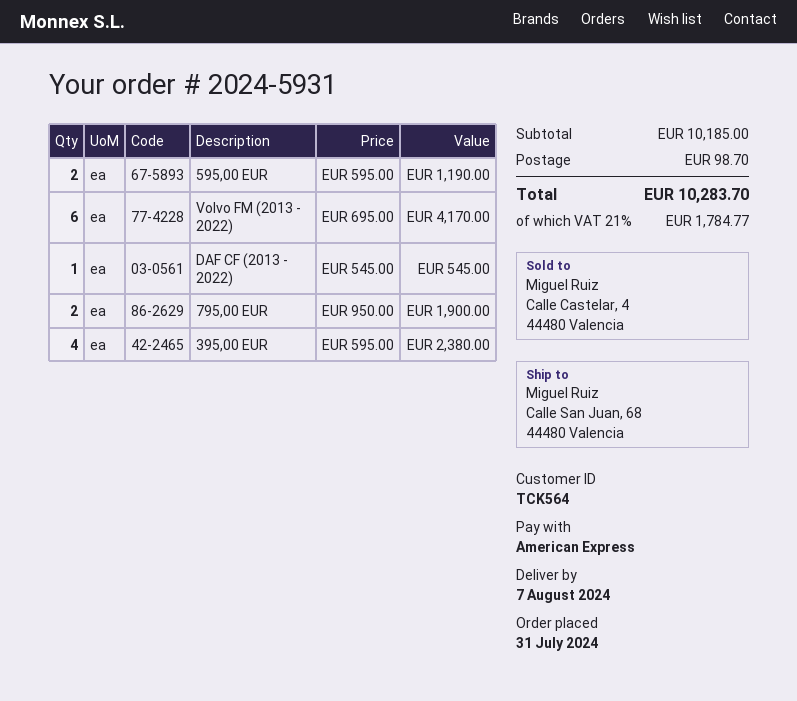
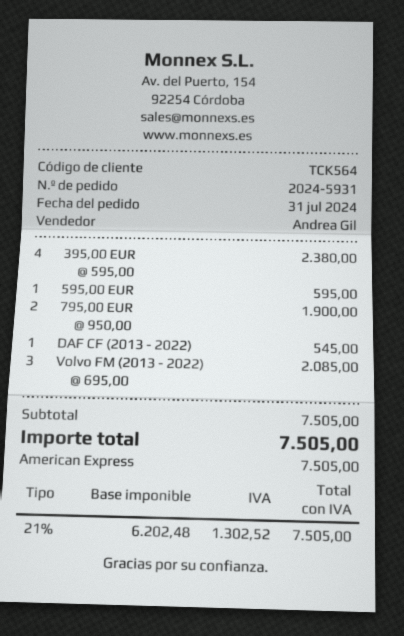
595,00 EUR: 2 x 595.00 = 1190.00 -> 1 x 595.00 = 595.00
Volvo FM (2013 - 2022): 6 x 695.00 = 4170.00 -> 3 x 695.00 = 2085.00
subtotal: 10185.00 -> 7505.00
shipping: 98.70 -> none
tax: 21% = 1784.77 -> 21% = 1302.52
total: 10283.70 -> 7505.00

